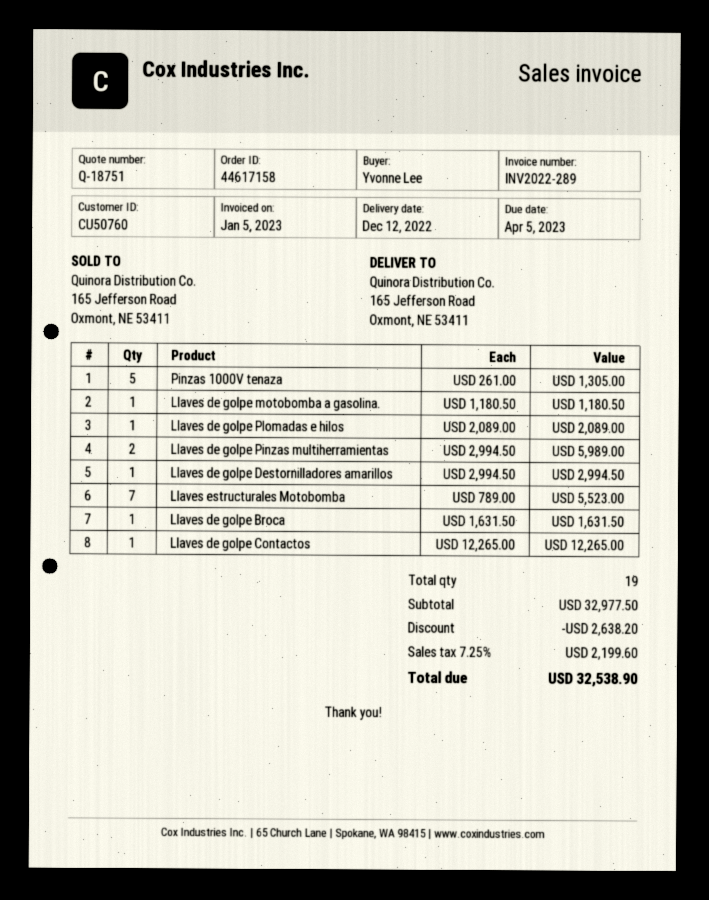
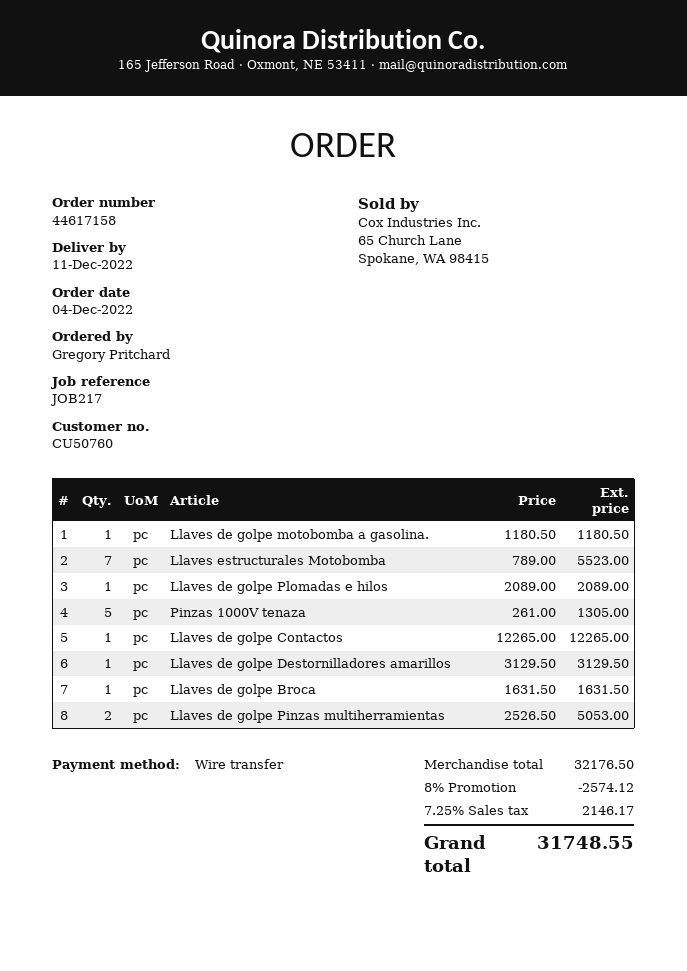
delivery date: 2022-12-12 -> 2022-12-11
ordered by: Yvonne Lee -> Gregory Pritchard
Llaves de golpe Pinzas multiherramientas: 2 x 2994.50 = 5989.00 -> 2 x 2526.50 = 5053.00
Llaves de golpe Destornilladores amarillos: 1 x 2994.50 = 2994.50 -> 1 x 3129.50 = 3129.50
subtotal: 32977.50 -> 32176.50
discount: 2638.20 -> 2574.12
tax: 7.25% = 2199.60 -> 7.25% = 2146.17
total: 32538.90 -> 31748.55

